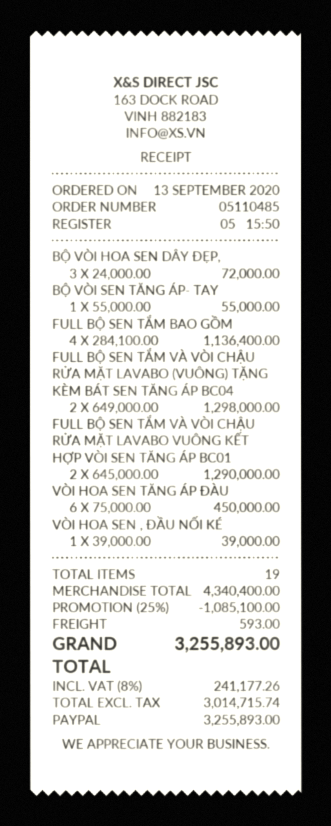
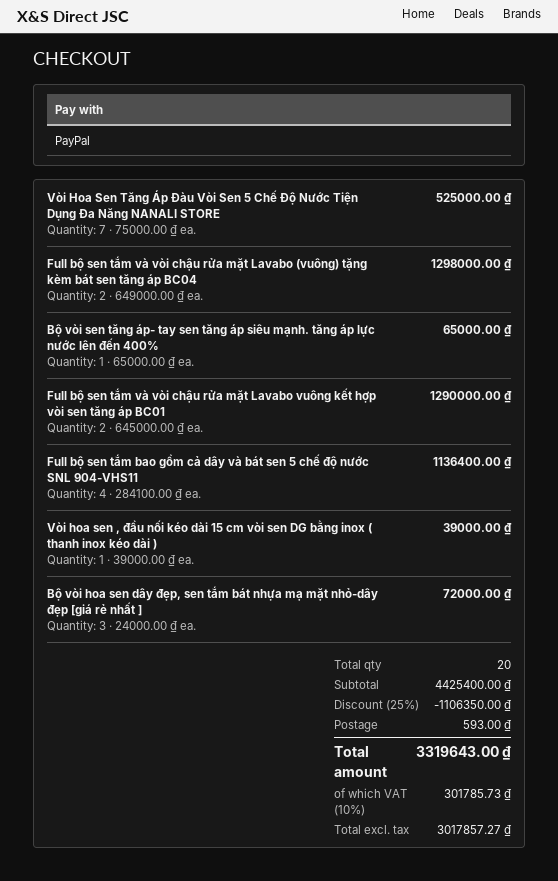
BỘ VÒI SEN TĂNG ÁP- TAY: 1 x 55000.00 = 55000.00 -> 1 x 65000.00 = 65000.00
VÒI HOA SEN TĂNG ÁP ĐÀU: 6 x 75000.00 = 450000.00 -> 7 x 75000.00 = 525000.00
total quantity: 19 -> 20
subtotal: 4340400.00 -> 4425400.00
discount: 25% = 1085100.00 -> 25% = 1106350.00
net: 3014715.74 -> 3017857.27
tax: 8% = 241177.26 -> 10% = 301785.73
total: 3255893.00 -> 3319643.00

